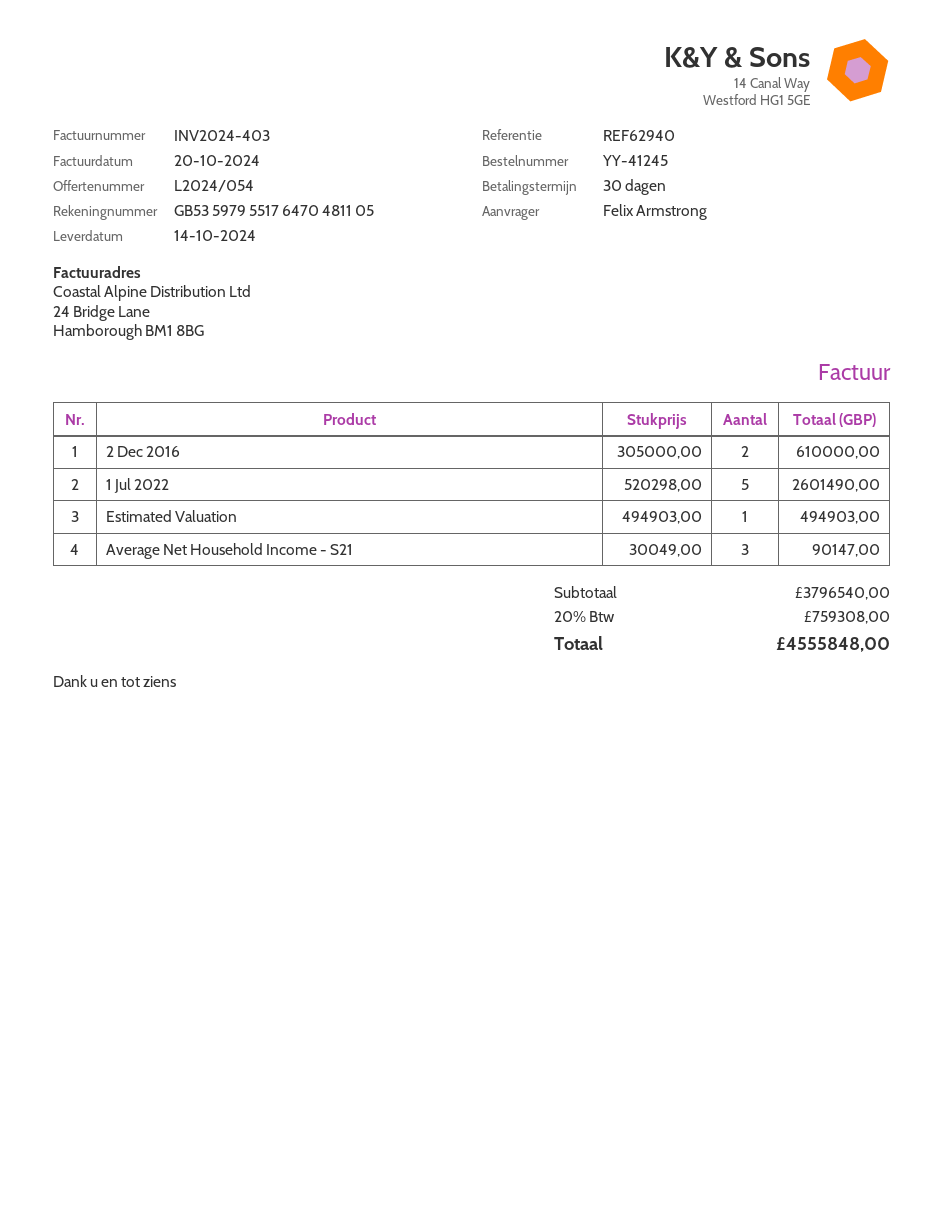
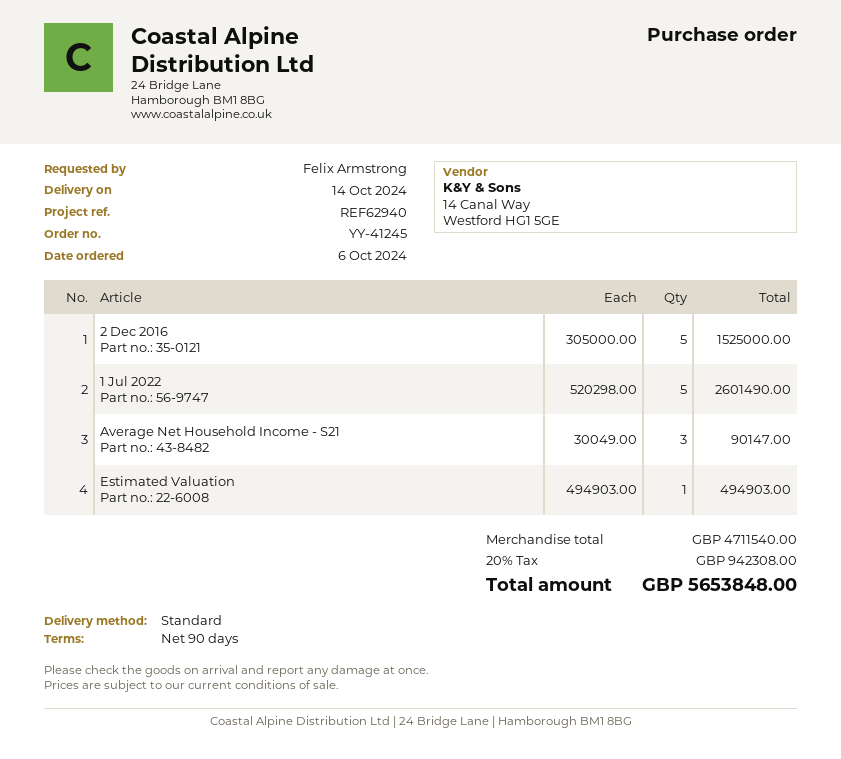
payment terms: 30 days -> 90 days
2 Dec 2016: 2 x 305000.00 = 610000.00 -> 5 x 305000.00 = 1525000.00
subtotal: 3796540.00 -> 4711540.00
tax: 20% = 759308.00 -> 20% = 942308.00
total: 4555848.00 -> 5653848.00

